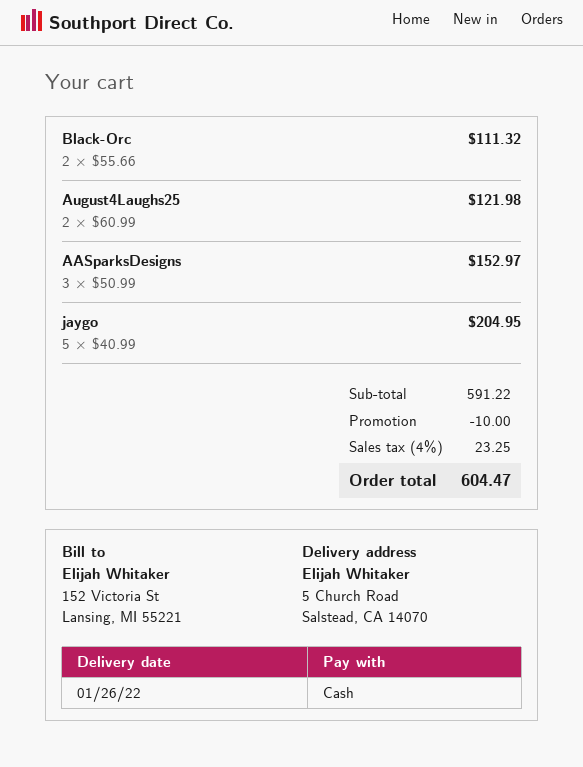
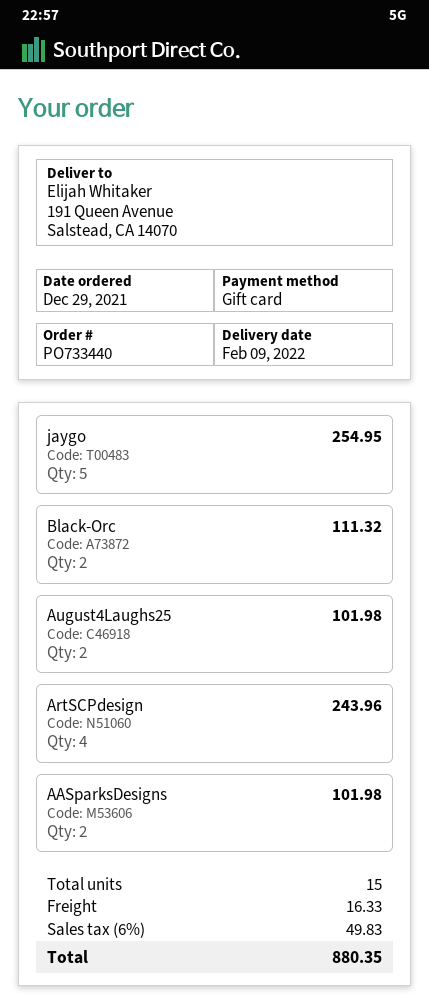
delivery date: 2022-01-26 -> 2022-02-09
payment method: cash -> gift card
ship to: 5 Church Road, Salstead, CA 14070 -> 191 Queen Avenue, Salstead, CA 14070
August4Laughs25: 2 for 121.98 -> 2 for 101.98
AASparksDesigns: 3 for 152.97 -> 2 for 101.98
jaygo: 5 for 204.95 -> 5 for 254.95
ArtSCPdesign: none -> 4 for 243.96
discount: 10.00 -> none
shipping: none -> 16.33
tax: 4% = 23.25 -> 6% = 49.83
total: 604.47 -> 880.35

